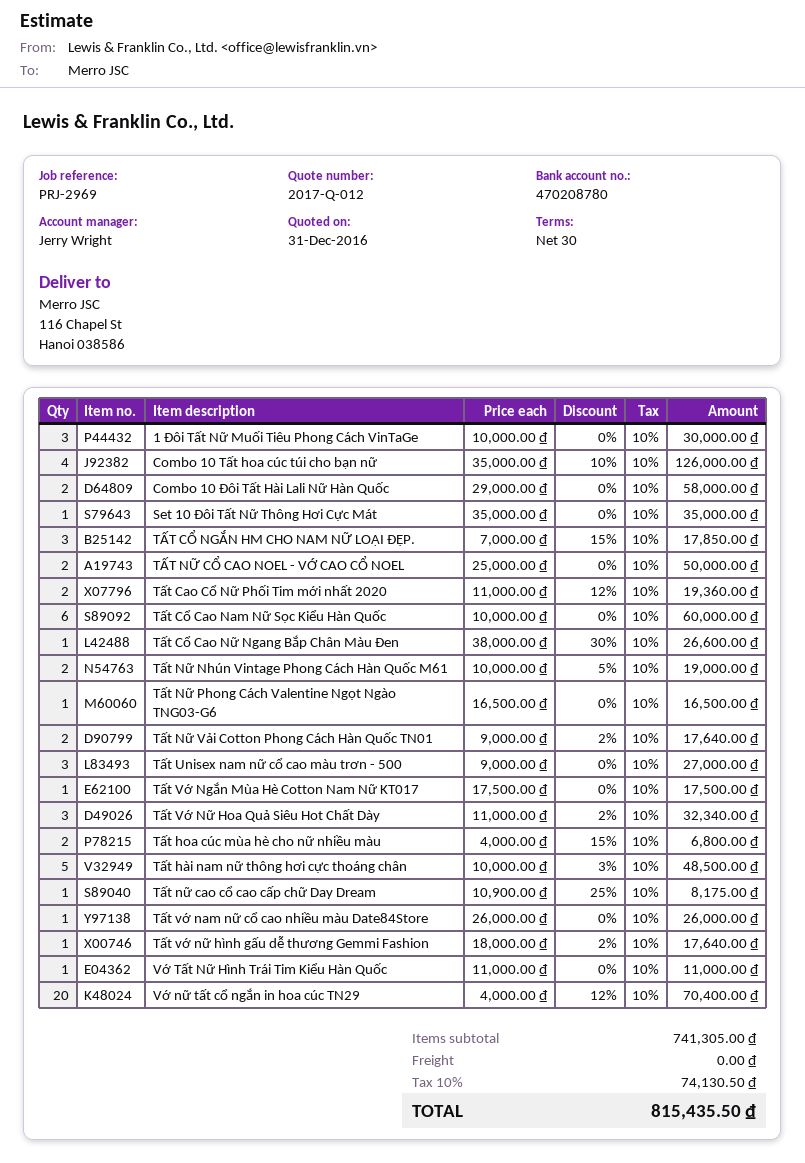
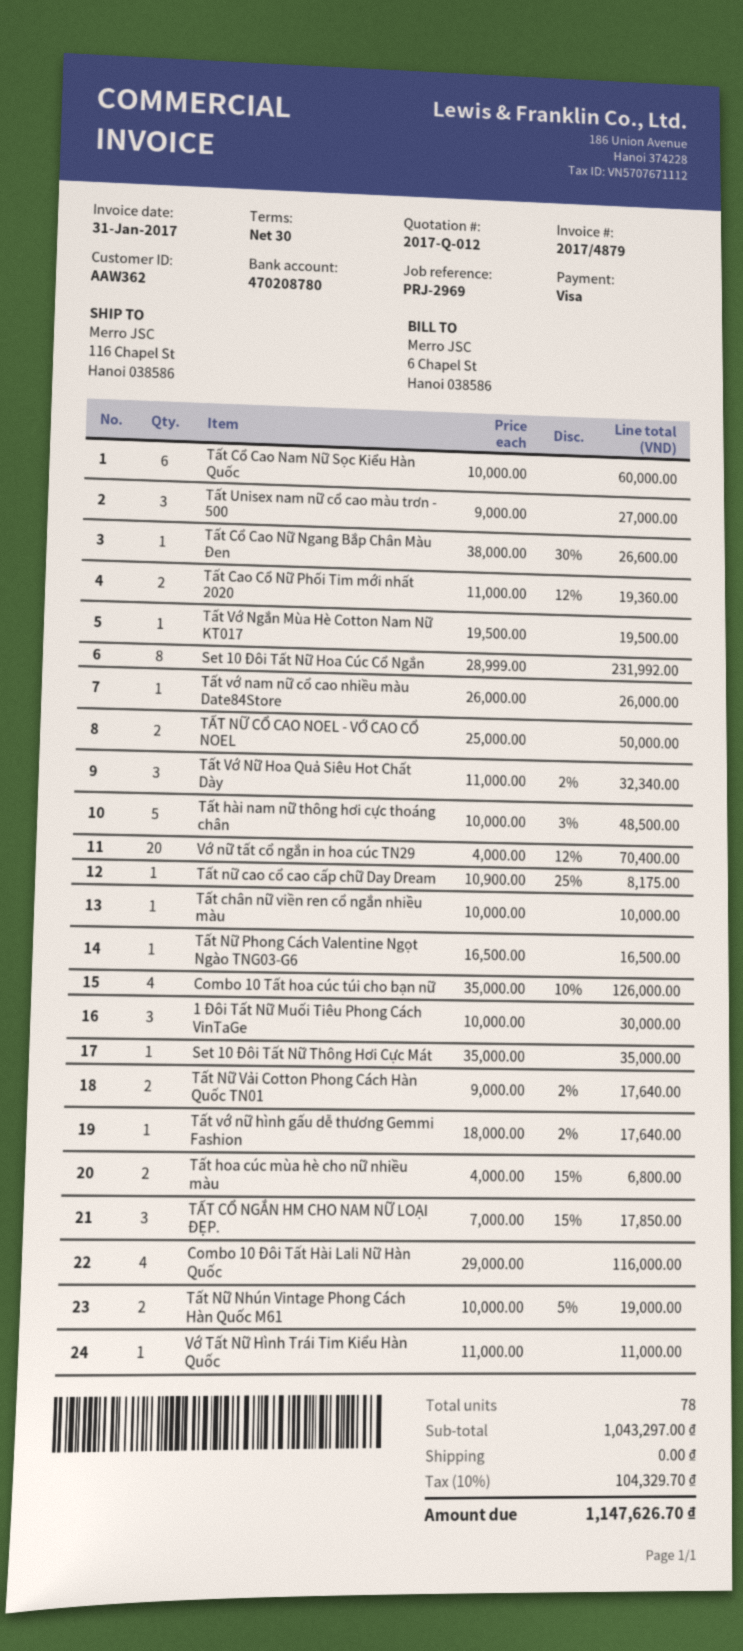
Combo 10 Đôi Tất Hài Lali Nữ Hàn Quốc: 2 x 29000.00 = 58000.00 -> 4 x 29000.00 = 116000.00
Tất Vớ Ngắn Mùa Hè Cotton Nam Nữ KT017: 1 x 17500.00 = 17500.00 -> 1 x 19500.00 = 19500.00
Set 10 Đôi Tất Nữ Hoa Cúc Cổ Ngắn: none -> 8 x 28999.00 = 231992.00
Tất chân nữ viền ren cổ ngắn nhiều màu: none -> 1 x 10000.00 = 10000.00
subtotal: 741305.00 -> 1043297.00
tax: 10% = 74130.50 -> 10% = 104329.70
total: 815435.50 -> 1147626.70

